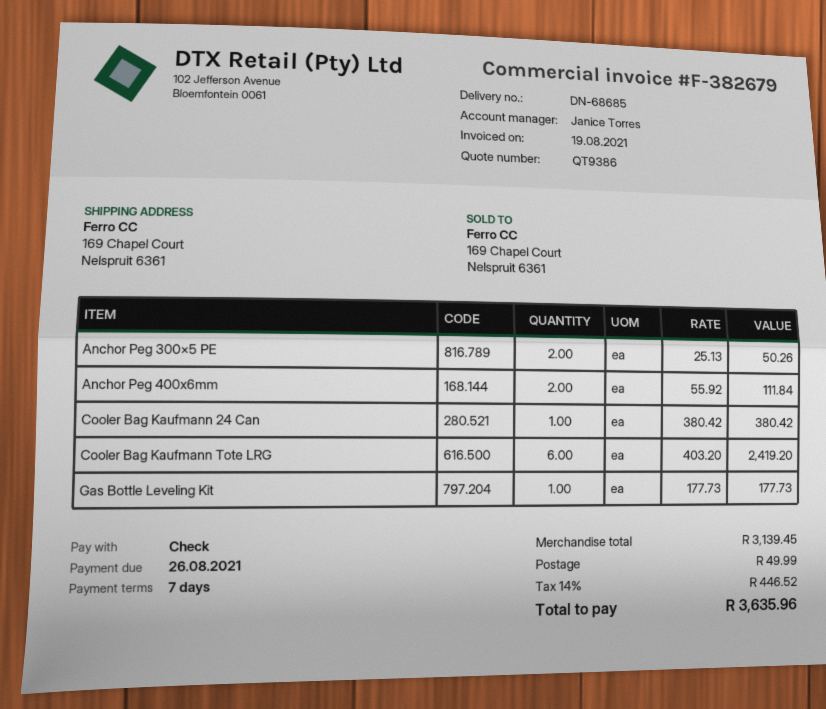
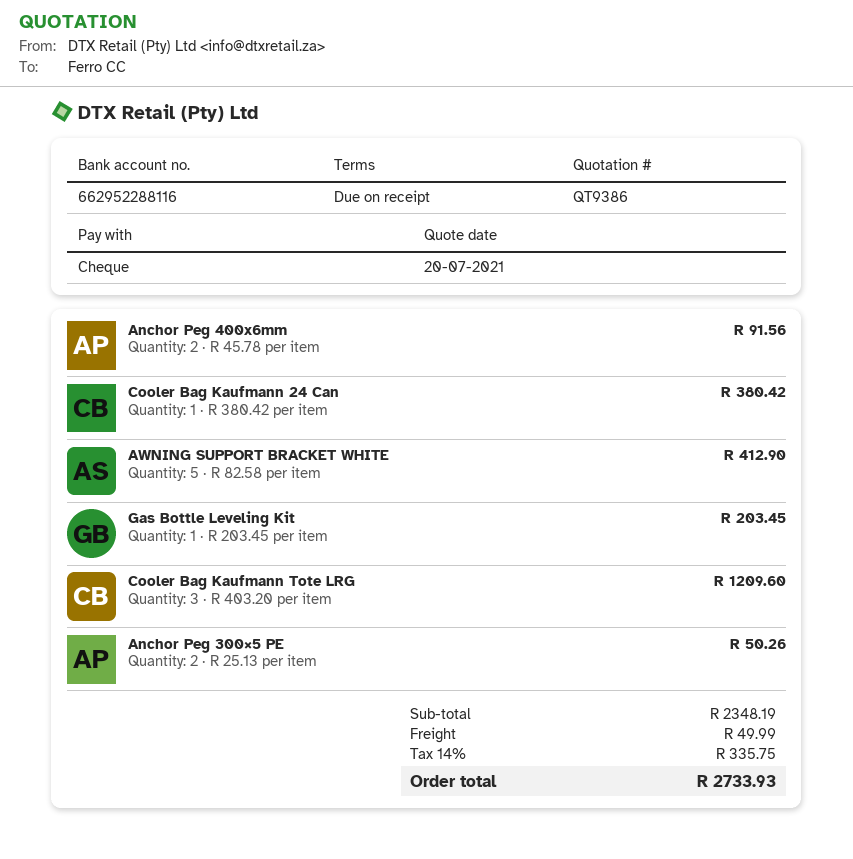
payment terms: 7 days -> on receipt
Anchor Peg 400x6mm: 2 x 55.92 = 111.84 -> 2 x 45.78 = 91.56
Cooler Bag Kaufmann Tote LRG: 6 x 403.20 = 2419.20 -> 3 x 403.20 = 1209.60
Gas Bottle Leveling Kit: 1 x 177.73 = 177.73 -> 1 x 203.45 = 203.45
AWNING SUPPORT BRACKET WHITE: none -> 5 x 82.58 = 412.90
subtotal: 3139.45 -> 2348.19
tax: 14% = 446.52 -> 14% = 335.75
total: 3635.96 -> 2733.93

